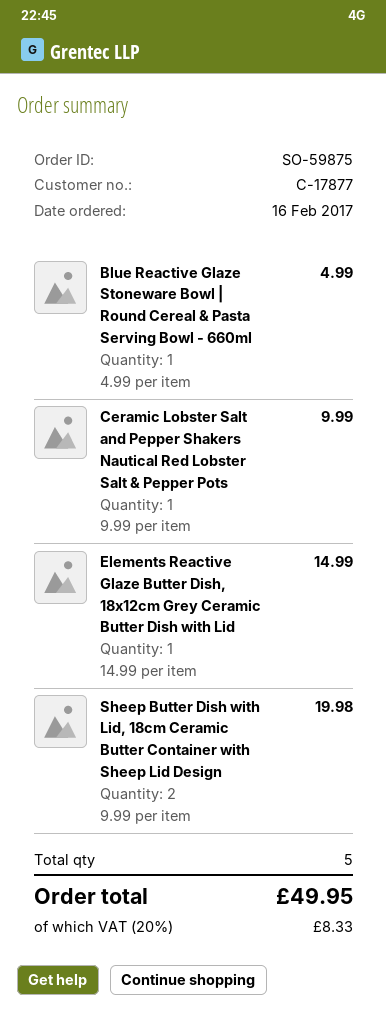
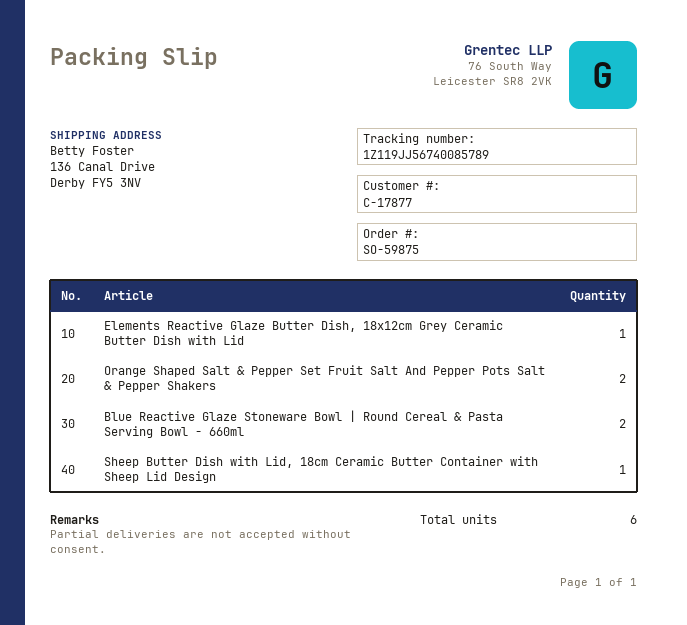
Blue Reactive Glaze Stoneware Bowl | Round Cereal & Pasta Serving Bowl - 660ml: 1 -> 2
Ceramic Lobster Salt and Pepper Shakers Nautical Red Lobster Salt & Pepper Pots: 1 -> none
Sheep Butter Dish with Lid, 18cm Ceramic Butter Container with Sheep Lid Design: 2 -> 1
Orange Shaped Salt & Pepper Set Fruit Salt And Pepper Pots Salt & Pepper Shakers: none -> 2
total quantity: 5 -> 6

